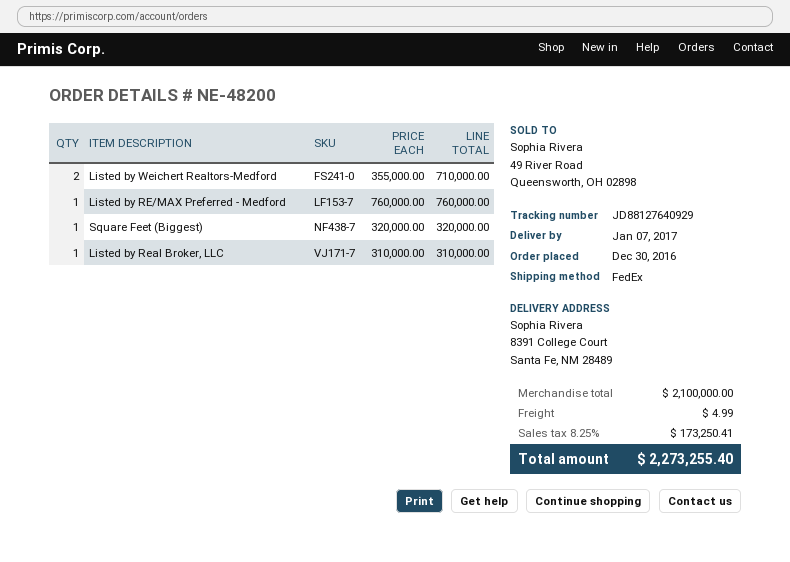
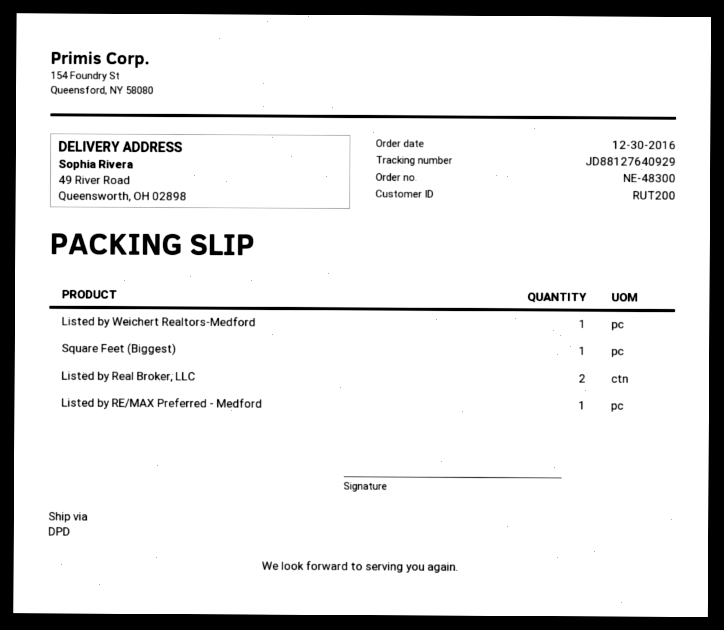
order number: NE-48200 -> NE-48300
shipping method: FedEx -> DPD
ship to: 8391 College Court, Santa Fe, NM 28489 -> 49 River Road, Queensworth, OH 02898
Listed by Weichert Realtors-Medford: 2 -> 1
Listed by Real Broker, LLC: 1 -> 2

